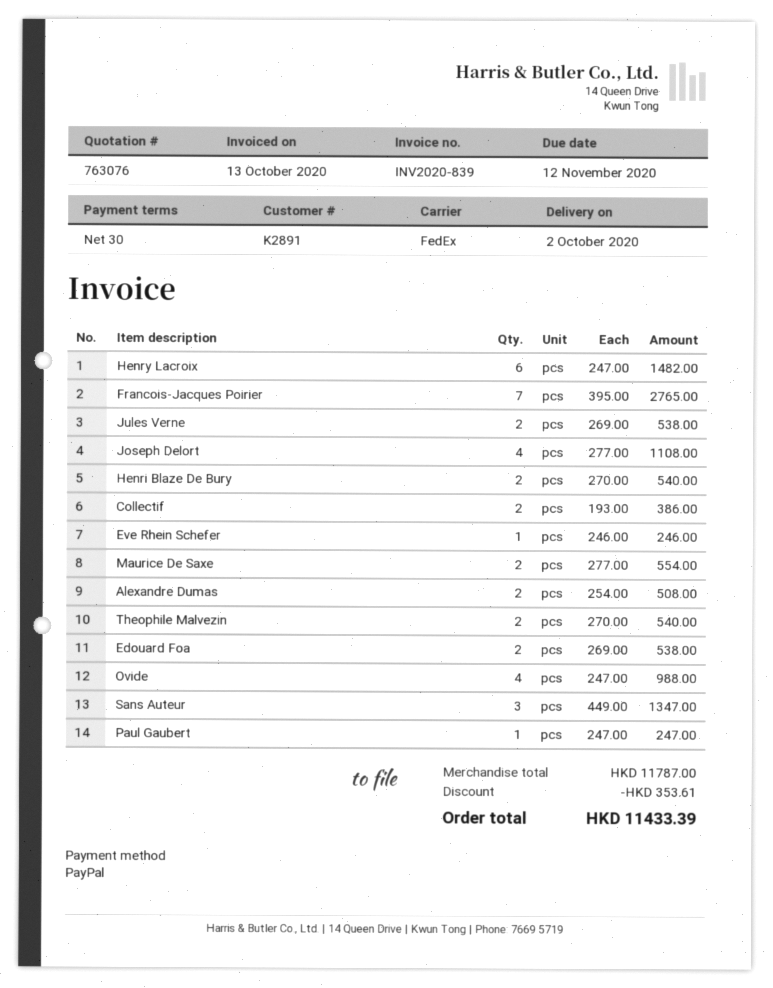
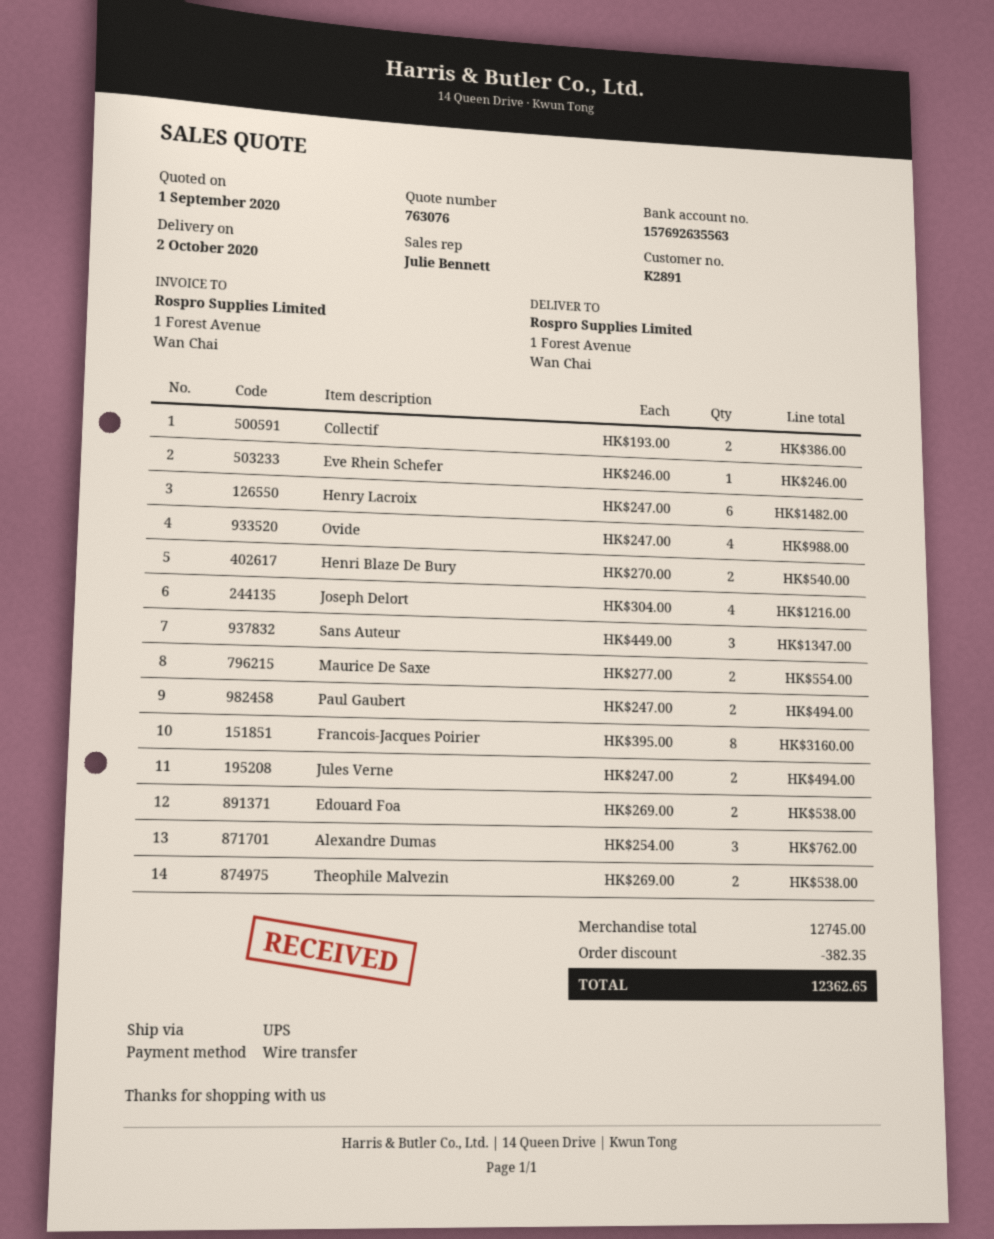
payment method: PayPal -> bank transfer
shipping method: FedEx -> UPS
Francois-Jacques Poirier: 7 x 395.00 = 2765.00 -> 8 x 395.00 = 3160.00
Jules Verne: 2 x 269.00 = 538.00 -> 2 x 247.00 = 494.00
Joseph Delort: 4 x 277.00 = 1108.00 -> 4 x 304.00 = 1216.00
Alexandre Dumas: 2 x 254.00 = 508.00 -> 3 x 254.00 = 762.00
Theophile Malvezin: 2 x 270.00 = 540.00 -> 2 x 269.00 = 538.00
Paul Gaubert: 1 x 247.00 = 247.00 -> 2 x 247.00 = 494.00
subtotal: 11787.00 -> 12745.00
discount: 353.61 -> 382.35
total: 11433.39 -> 12362.65

